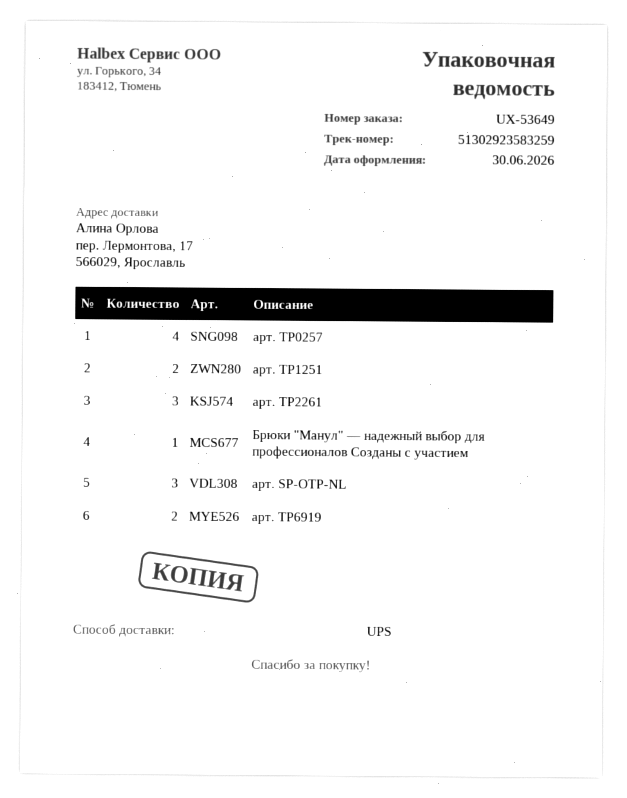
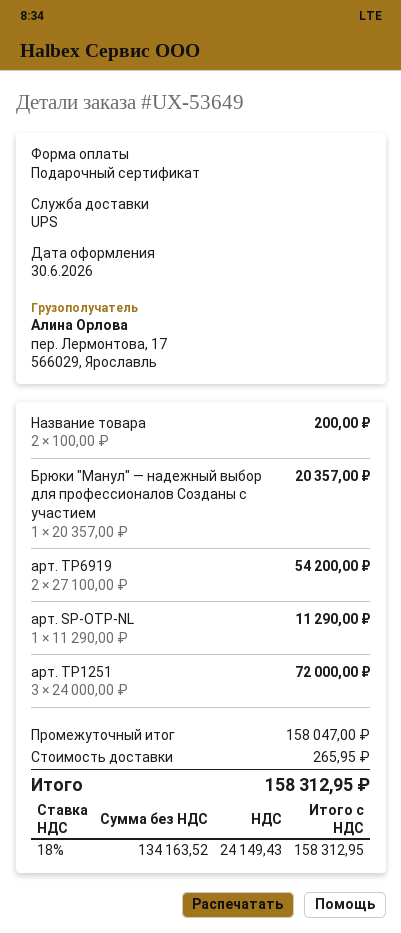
арт. TP0257: 4 -> none
арт. TP1251: 2 -> 3
арт. TP2261: 3 -> none
арт. SP-OTP-NL: 3 -> 1
Название товара: none -> 2

